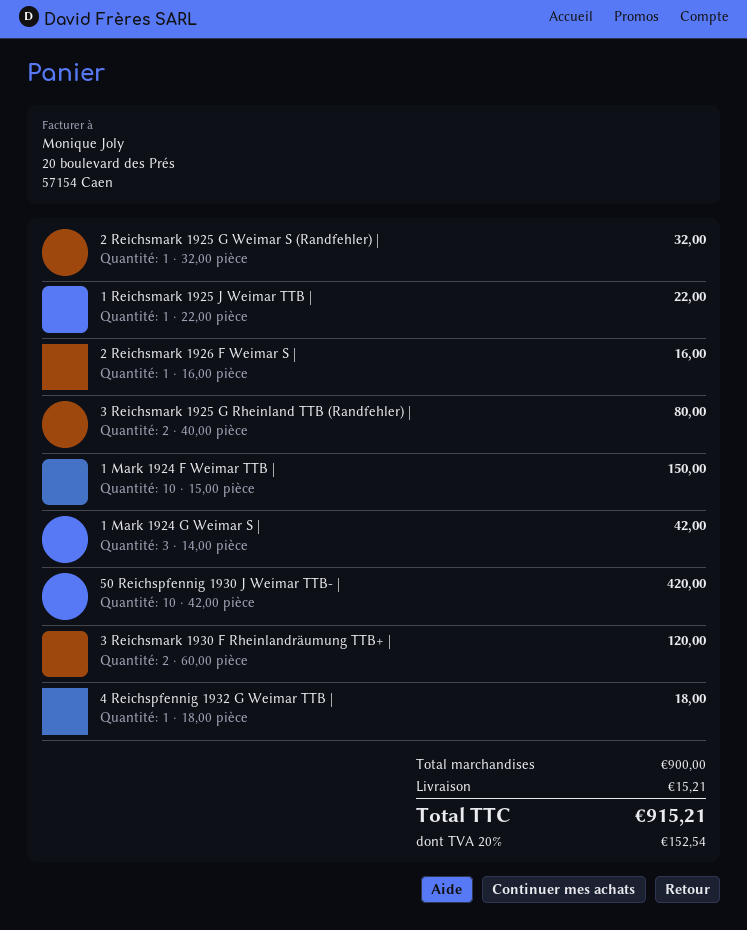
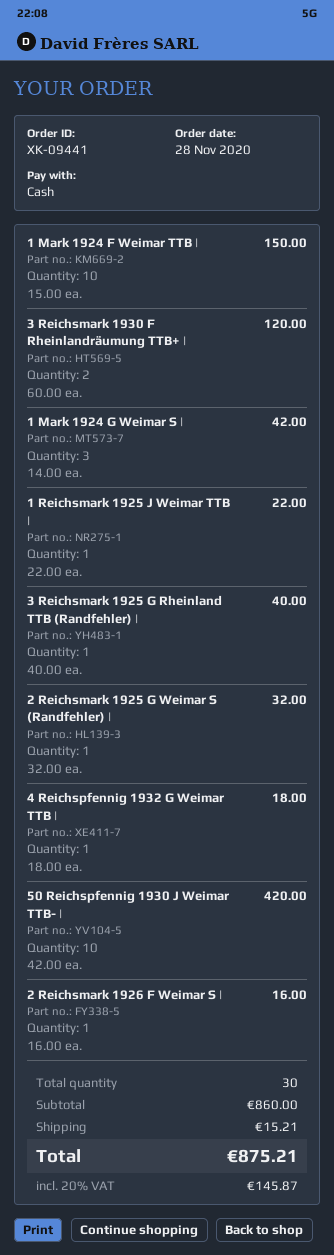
3 Reichsmark 1925 G Rheinland TTB (Randfehler) |: 2 x 40.00 = 80.00 -> 1 x 40.00 = 40.00
subtotal: 900.00 -> 860.00
tax: 20% = 152.54 -> 20% = 145.87
total: 915.21 -> 875.21

